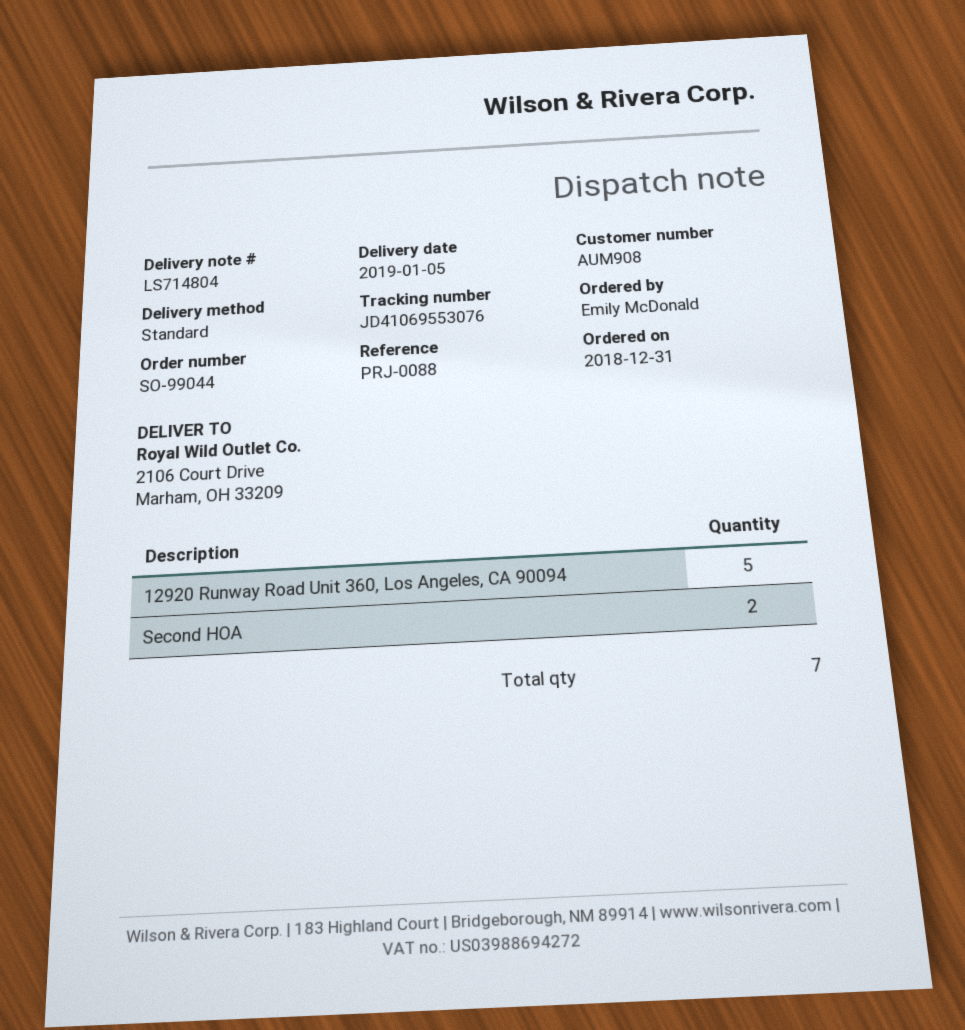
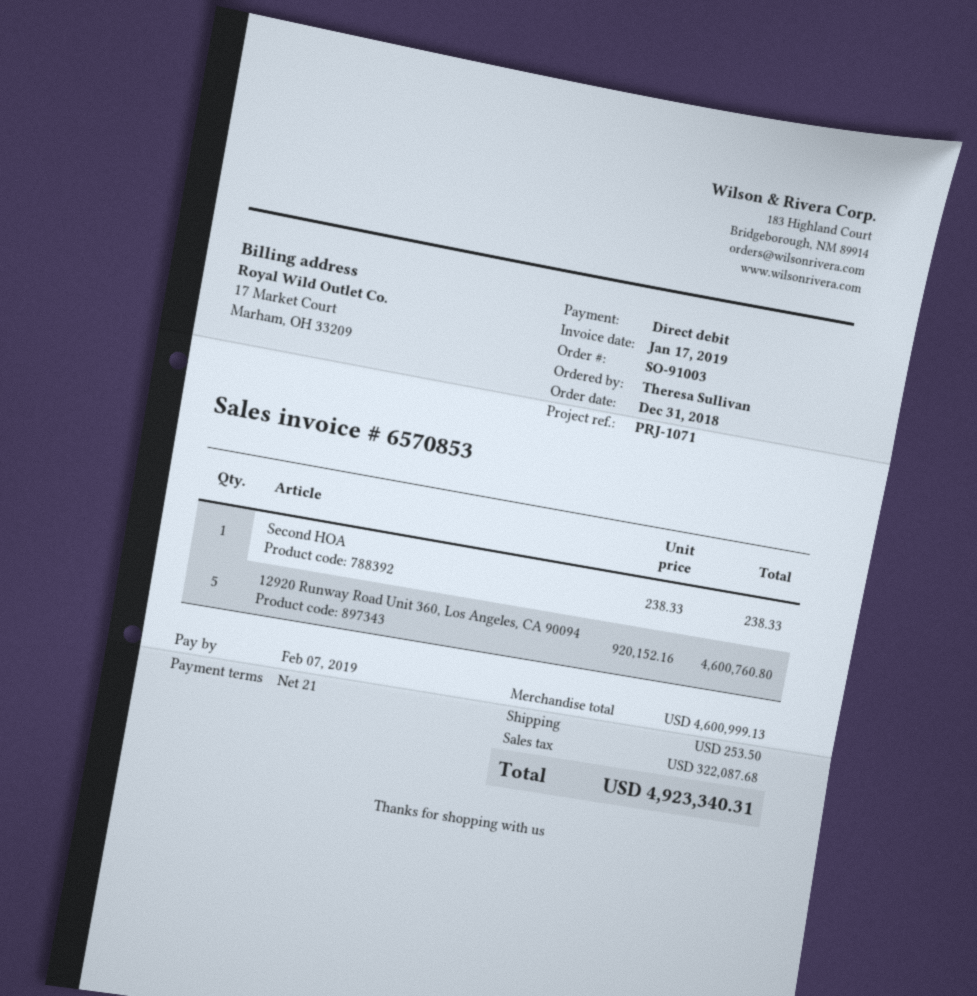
order number: SO-99044 -> SO-91003
reference: PRJ-0088 -> PRJ-1071
ordered by: Emily McDonald -> Theresa Sullivan
Second HOA: 2 -> 1

